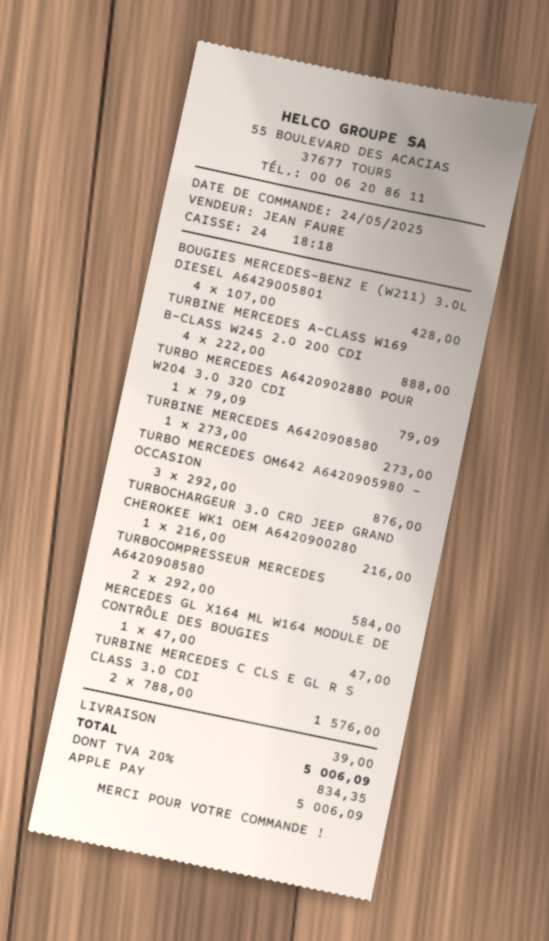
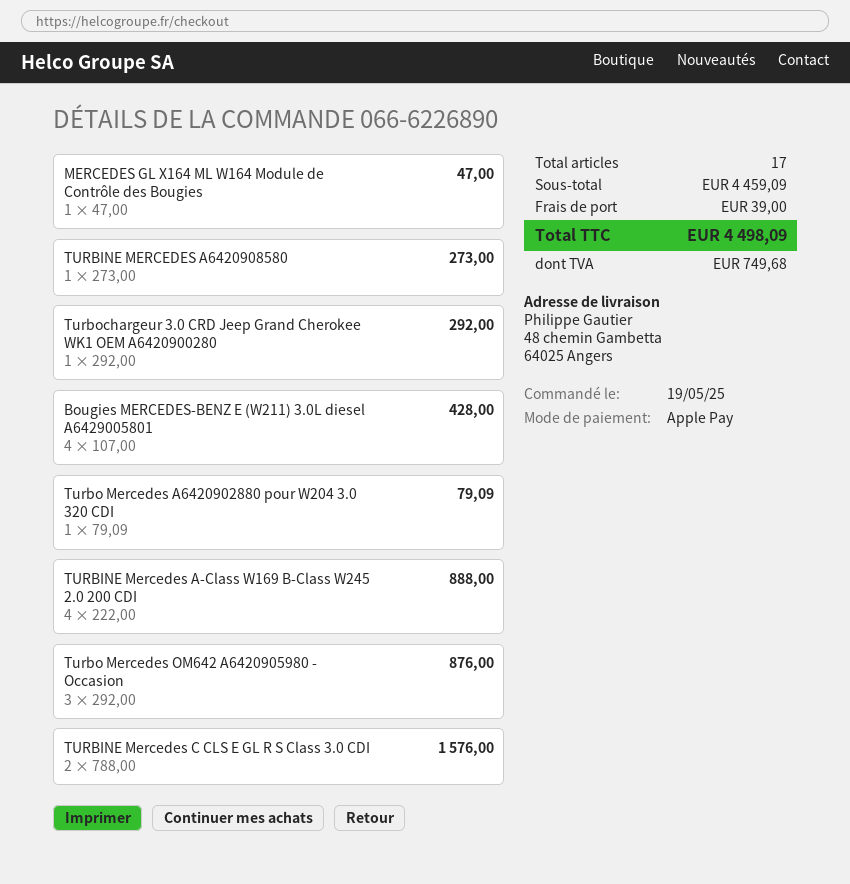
order date: 2025-05-24 -> 2025-05-19
TURBOCHARGEUR 3.0 CRD JEEP GRAND CHEROKEE WK1 OEM A6420900280: 1 x 216.00 = 216.00 -> 1 x 292.00 = 292.00
TURBOCOMPRESSEUR MERCEDES A6420908580: 2 x 292.00 = 584.00 -> none
tax: 834.35 -> 749.68
total: 5006.09 -> 4498.09

